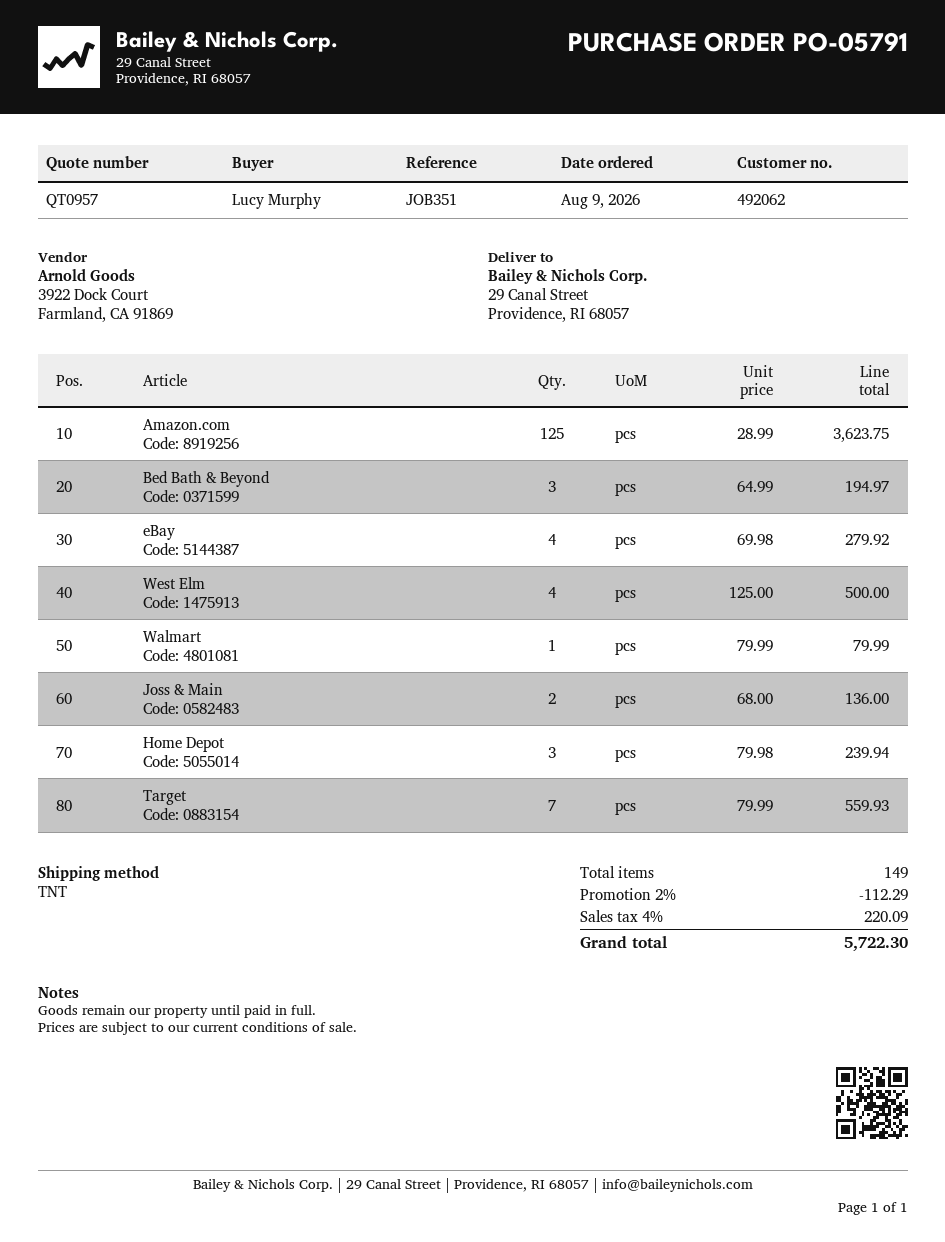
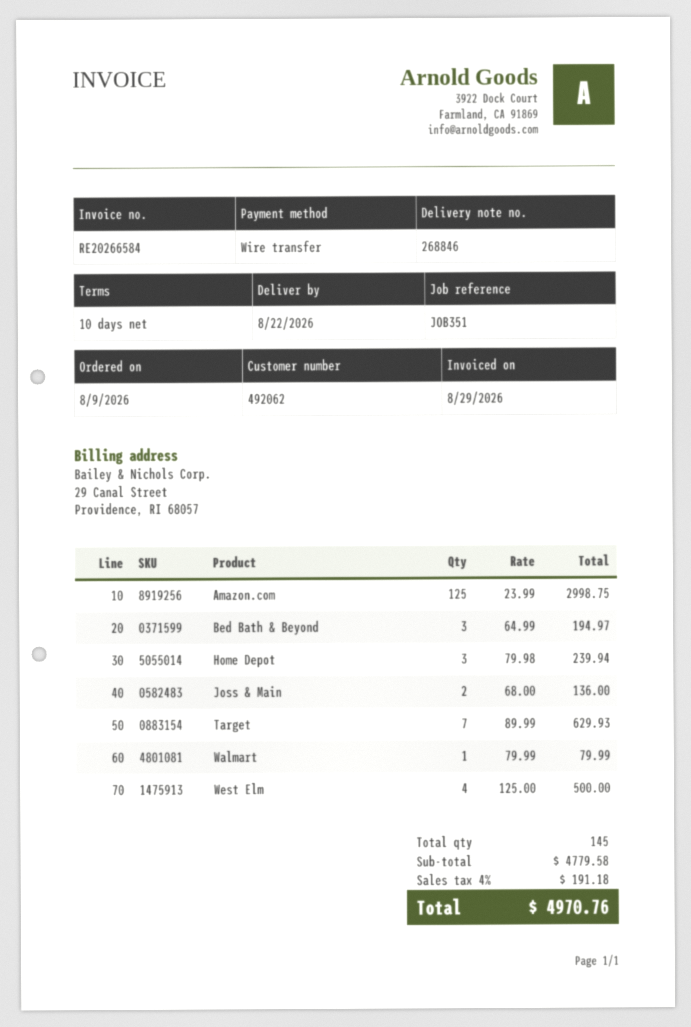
Amazon.com: 125 x 28.99 = 3623.75 -> 125 x 23.99 = 2998.75
eBay: 4 x 69.98 = 279.92 -> none
Target: 7 x 79.99 = 559.93 -> 7 x 89.99 = 629.93
total quantity: 149 -> 145
discount: 2% = 112.29 -> none
tax: 4% = 220.09 -> 4% = 191.18
total: 5722.30 -> 4970.76

